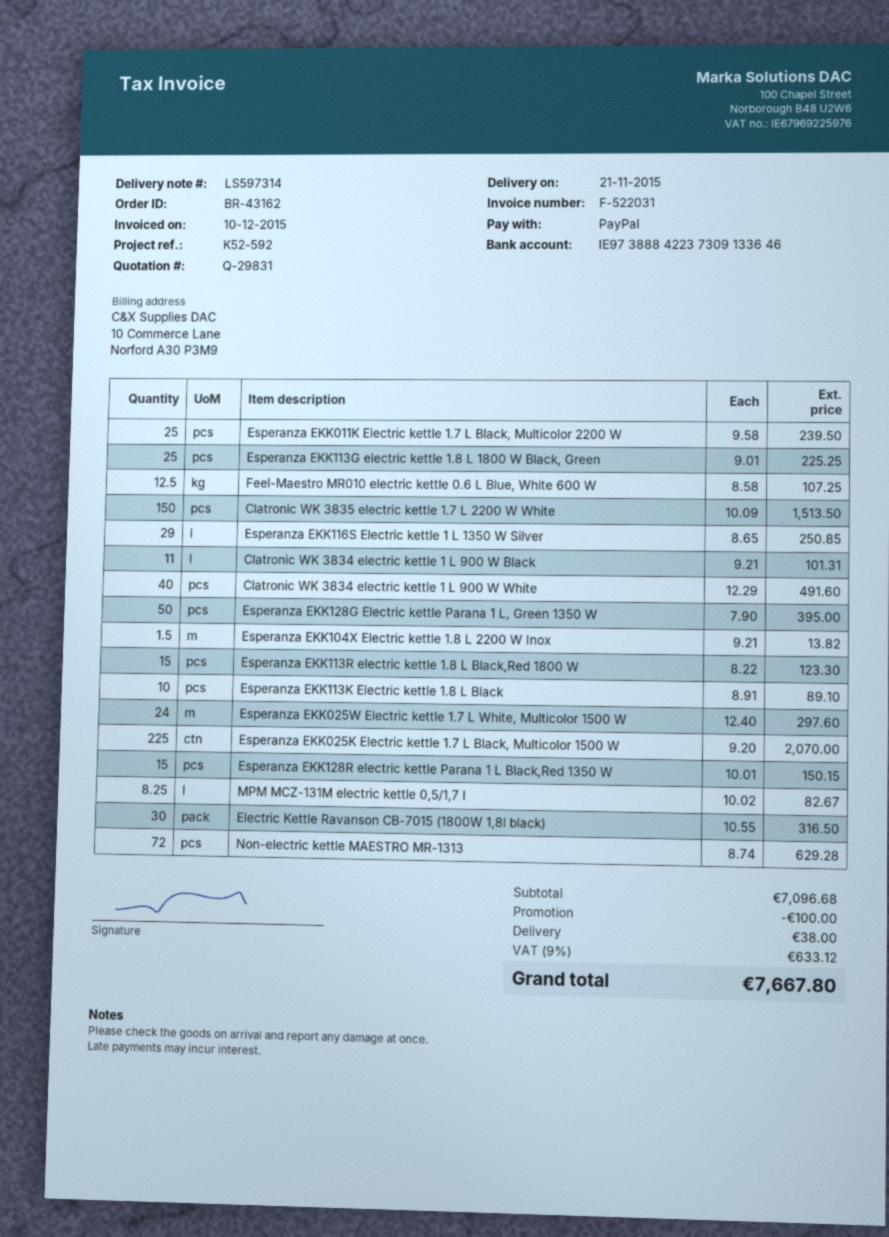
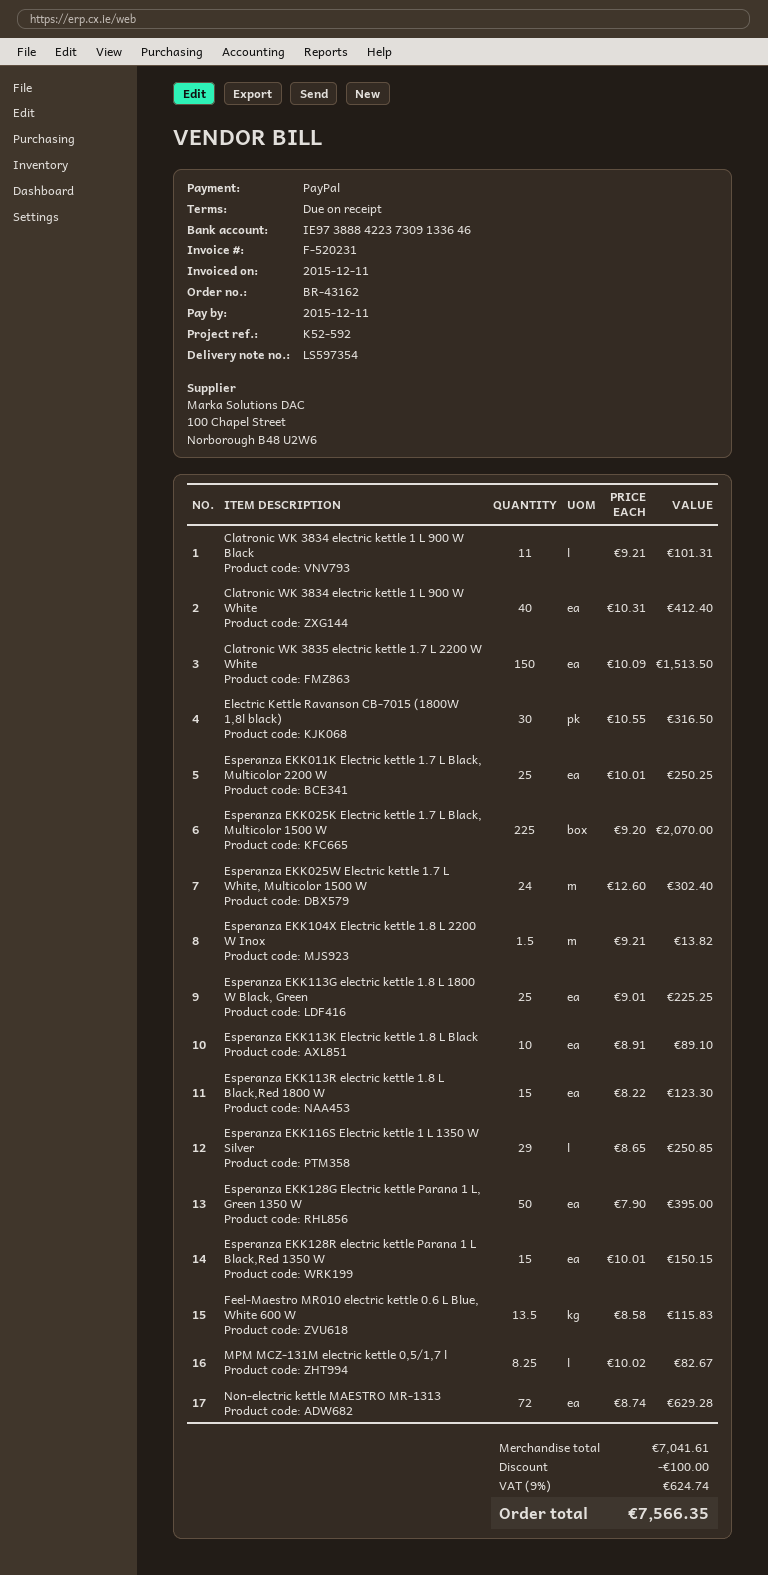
delivery note number: LS597314 -> LS597354
invoice number: F-522031 -> F-520231
invoice date: 2015-12-10 -> 2015-12-11
Esperanza EKK011K Electric kettle 1.7 L Black, Multicolor 2200 W: 25 x 9.58 = 239.50 -> 25 x 10.01 = 250.25
Feel-Maestro MR010 electric kettle 0.6 L Blue, White 600 W: 12.5 x 8.58 = 107.25 -> 13.5 x 8.58 = 115.83
Clatronic WK 3834 electric kettle 1 L 900 W White: 40 x 12.29 = 491.60 -> 40 x 10.31 = 412.40
Esperanza EKK025W Electric kettle 1.7 L White, Multicolor 1500 W: 24 x 12.40 = 297.60 -> 24 x 12.60 = 302.40
subtotal: 7096.68 -> 7041.61
shipping: 38.00 -> none
tax: 9% = 633.12 -> 9% = 624.74
total: 7667.80 -> 7566.35

